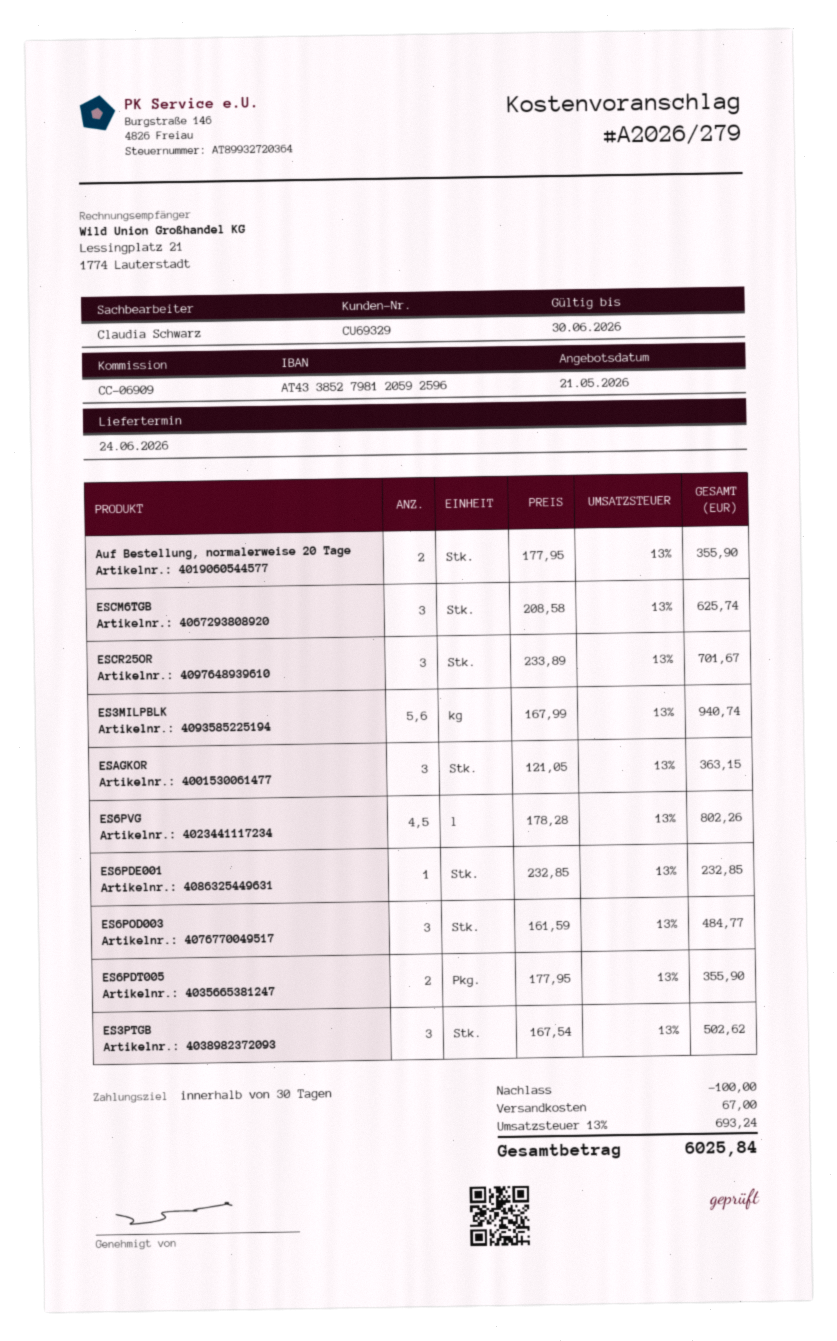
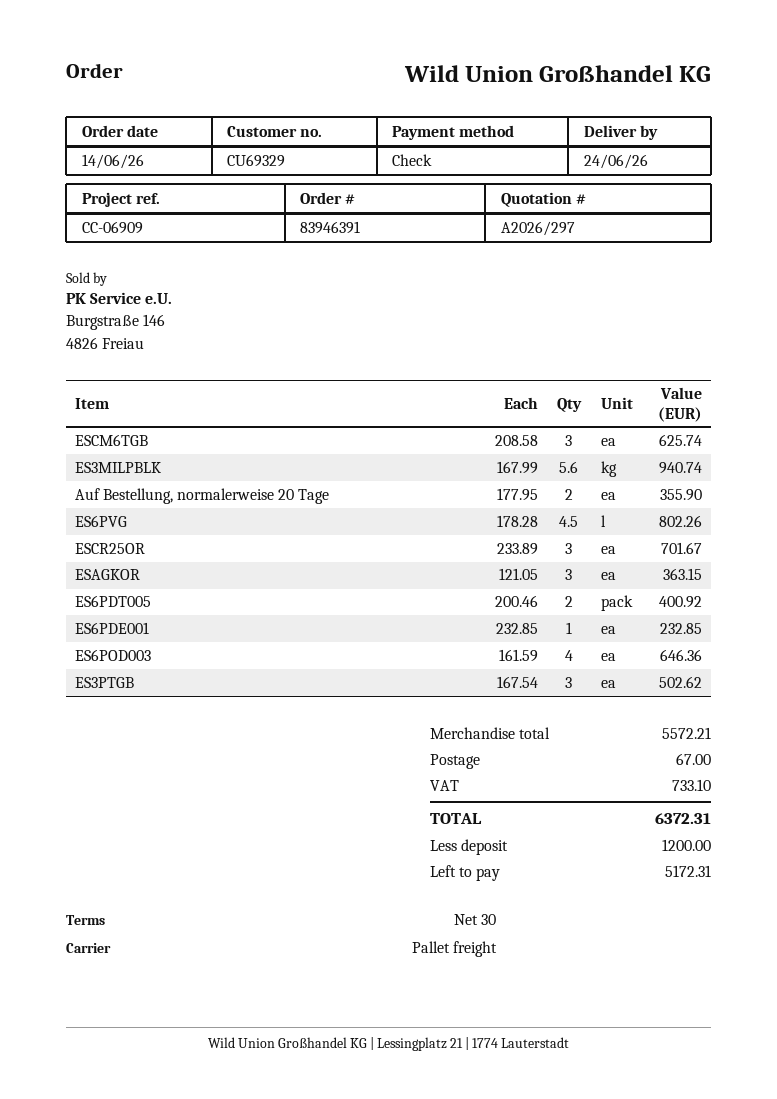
quote number: A2026/279 -> A2026/297
ES6POD003: 3 x 161.59 = 484.77 -> 4 x 161.59 = 646.36
ES6PDT005: 2 x 177.95 = 355.90 -> 2 x 200.46 = 400.92
discount: 100.00 -> none
tax: 693.24 -> 733.10
total: 6025.84 -> 6372.31

